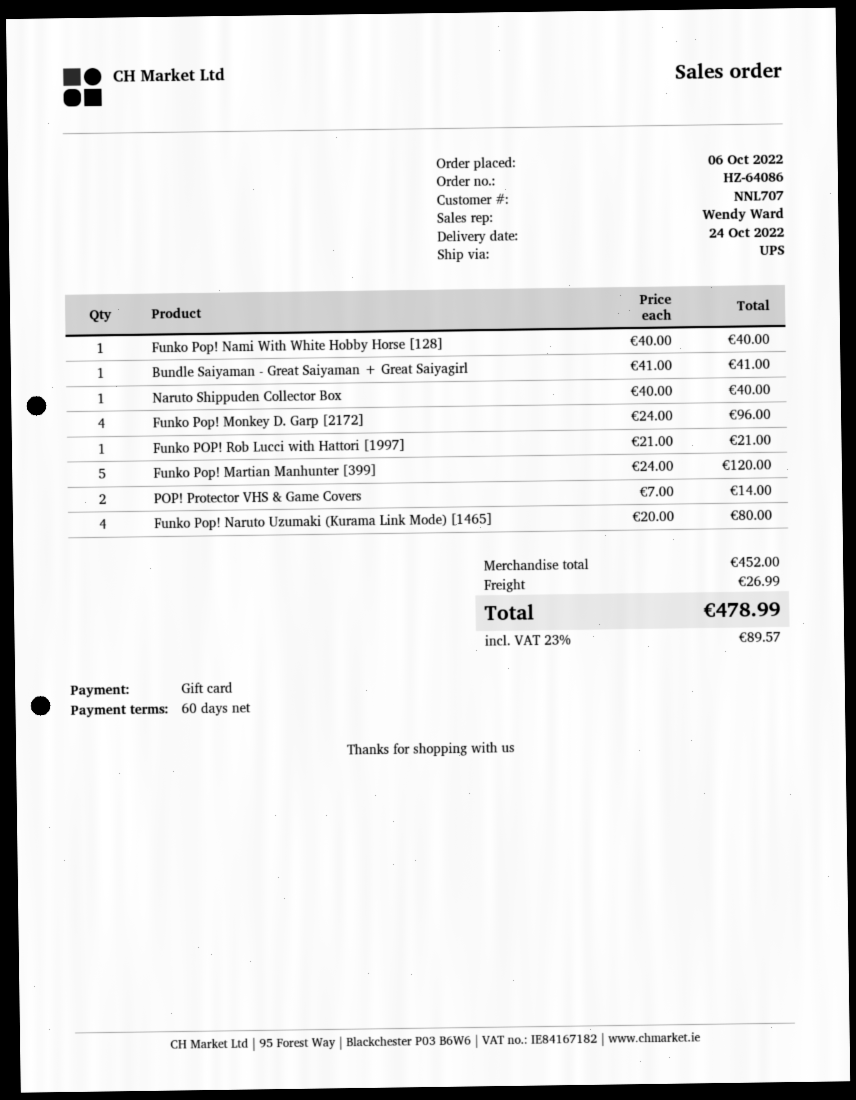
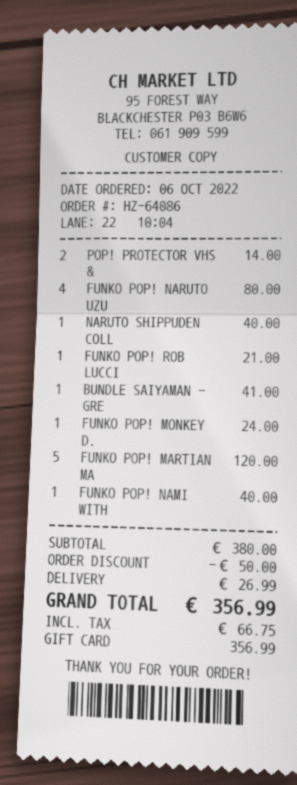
Funko Pop! Monkey D. Garp [2172]: 4 for 96.00 -> 1 for 24.00
subtotal: 452.00 -> 380.00
discount: none -> 50.00
tax: 89.57 -> 66.75
total: 478.99 -> 356.99

